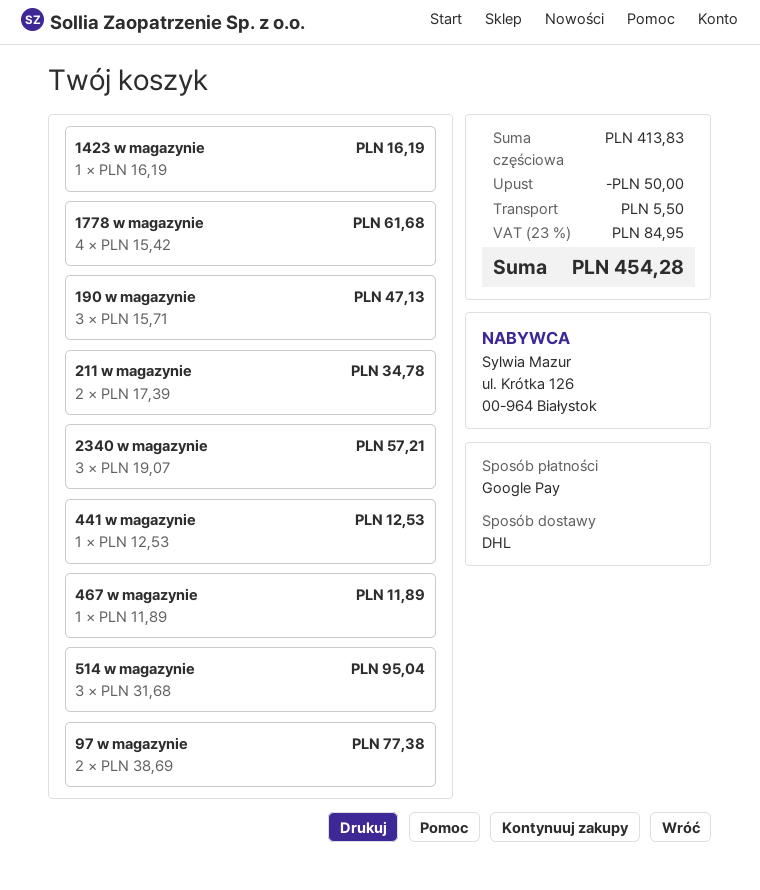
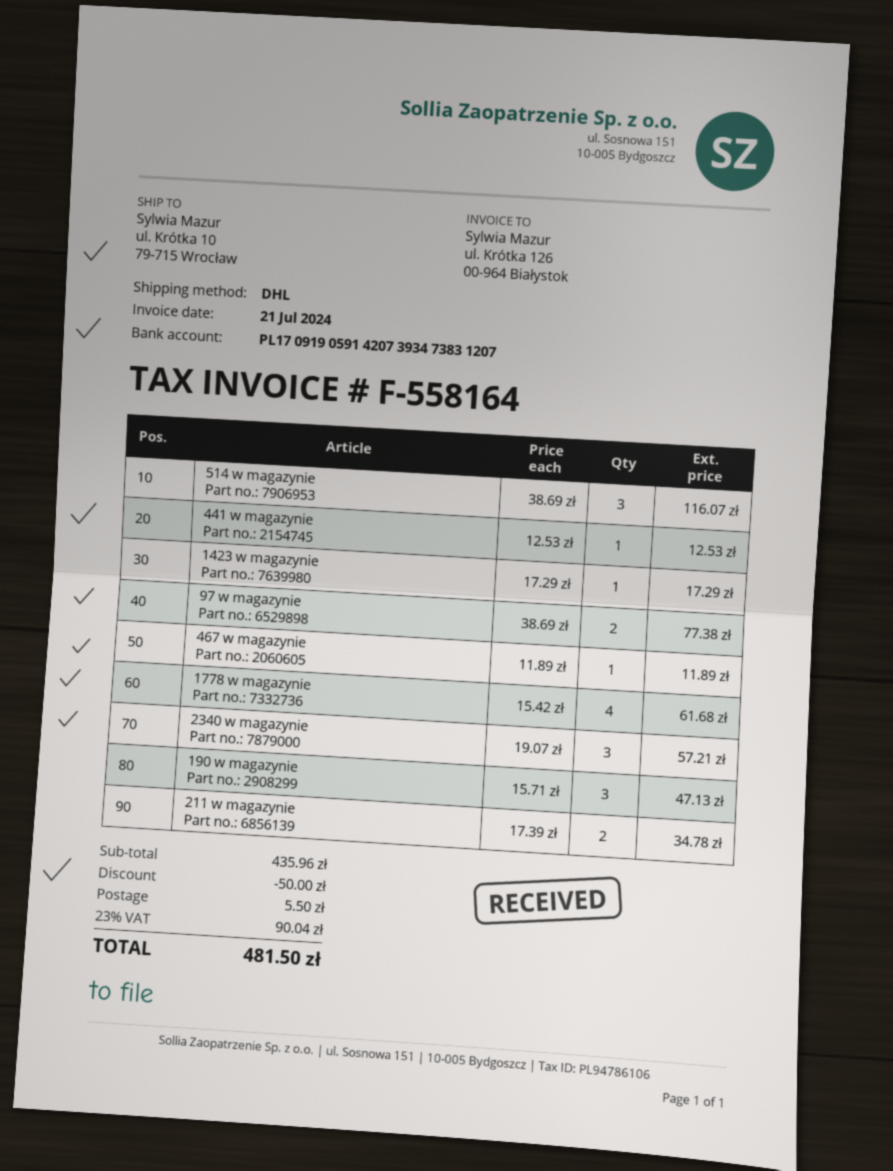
1423 w magazynie: 1 x 16.19 = 16.19 -> 1 x 17.29 = 17.29
514 w magazynie: 3 x 31.68 = 95.04 -> 3 x 38.69 = 116.07
subtotal: 413.83 -> 435.96
tax: 23% = 84.95 -> 23% = 90.04
total: 454.28 -> 481.50

